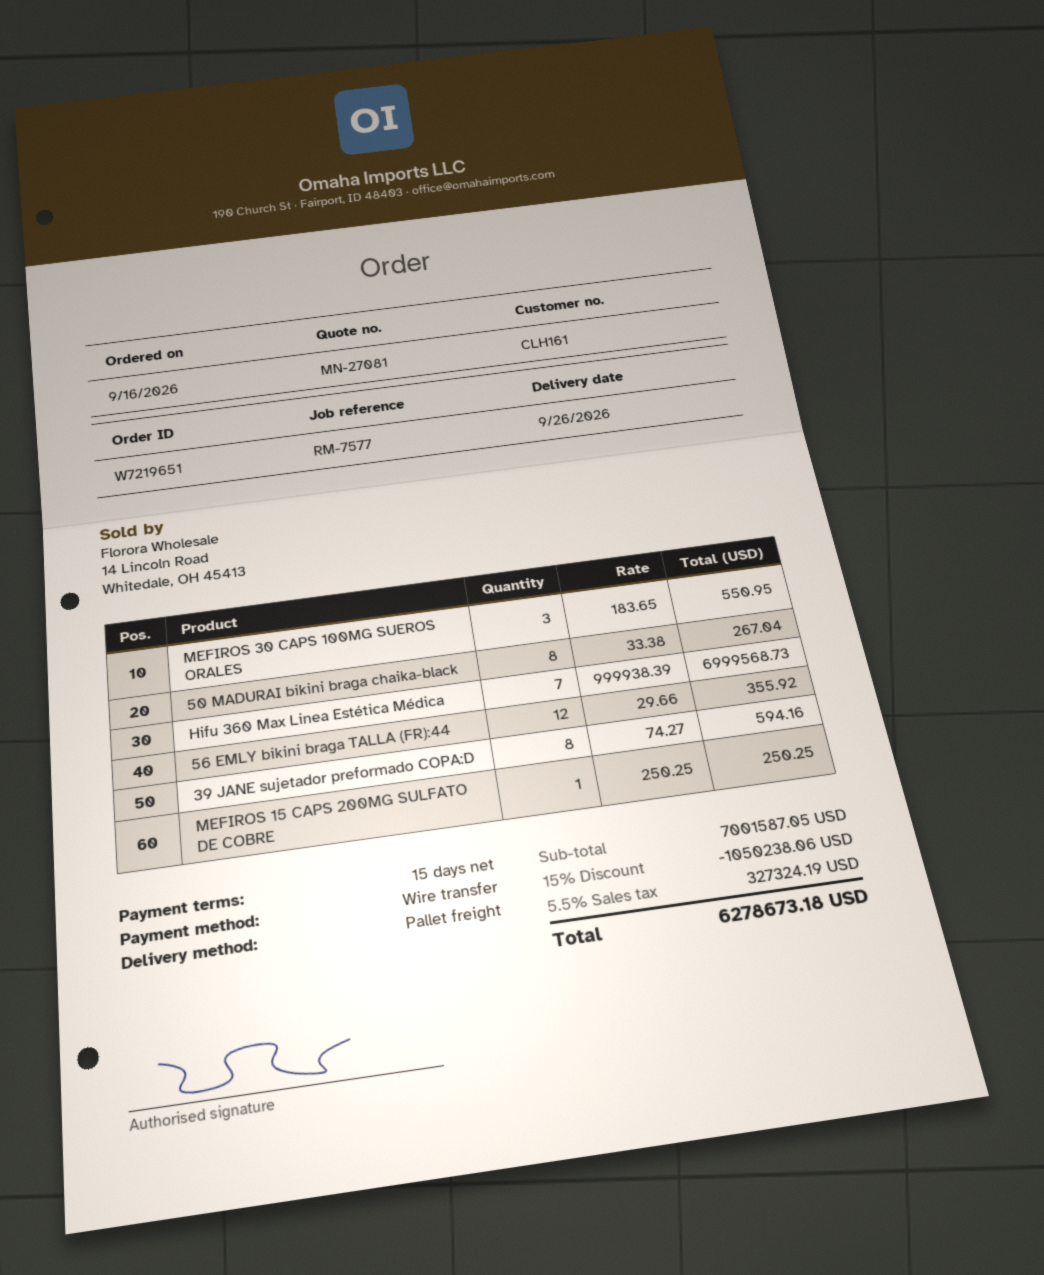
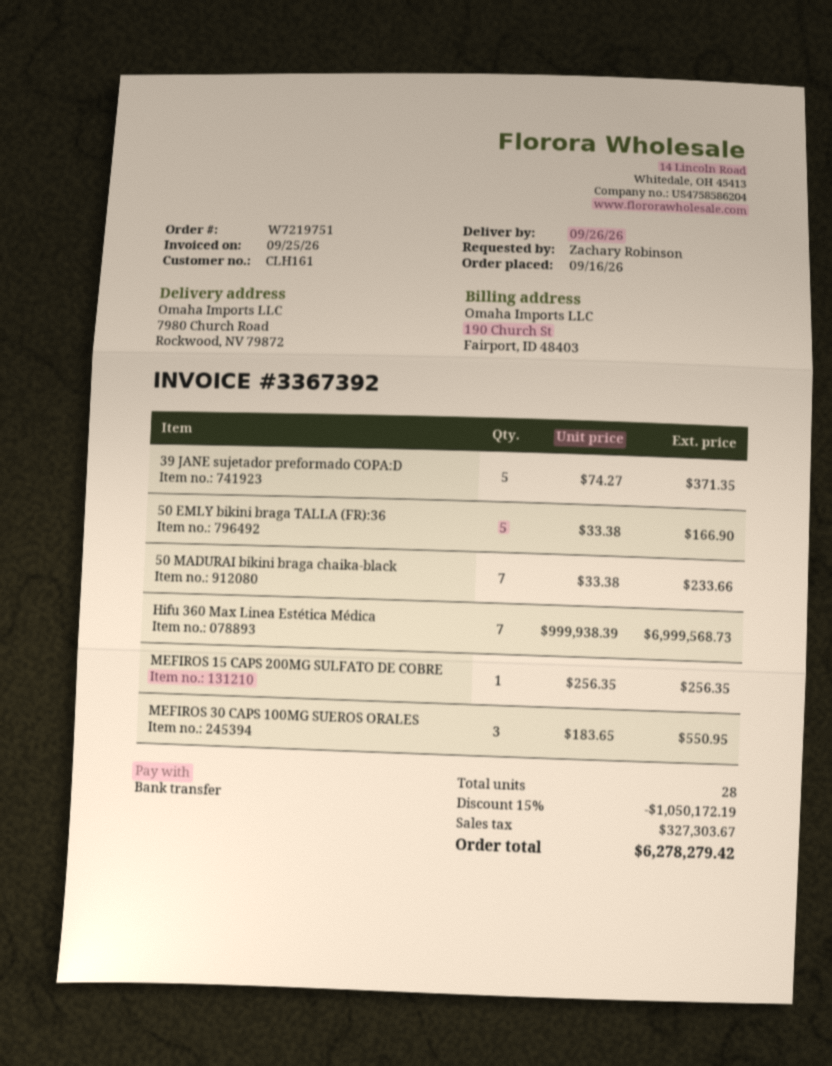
order number: W7219651 -> W7219751
50 MADURAI bikini braga chaika-black: 8 x 33.38 = 267.04 -> 7 x 33.38 = 233.66
56 EMLY bikini braga TALLA (FR):44: 12 x 29.66 = 355.92 -> none
39 JANE sujetador preformado COPA:D: 8 x 74.27 = 594.16 -> 5 x 74.27 = 371.35
MEFIROS 15 CAPS 200MG SULFATO DE COBRE: 1 x 250.25 = 250.25 -> 1 x 256.35 = 256.35
50 EMLY bikini braga TALLA (FR):36: none -> 5 x 33.38 = 166.90
discount: 15% = 1050238.06 -> 15% = 1050172.19
tax: 327324.19 -> 327303.67
total: 6278673.18 -> 6278279.42

